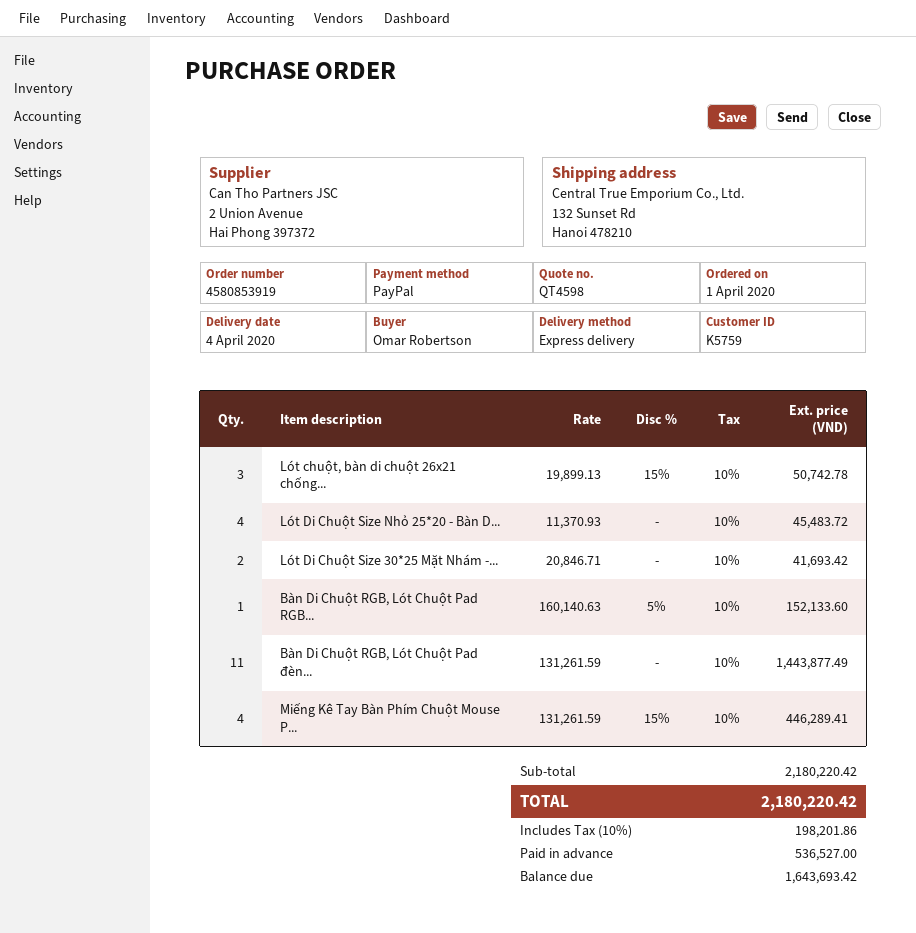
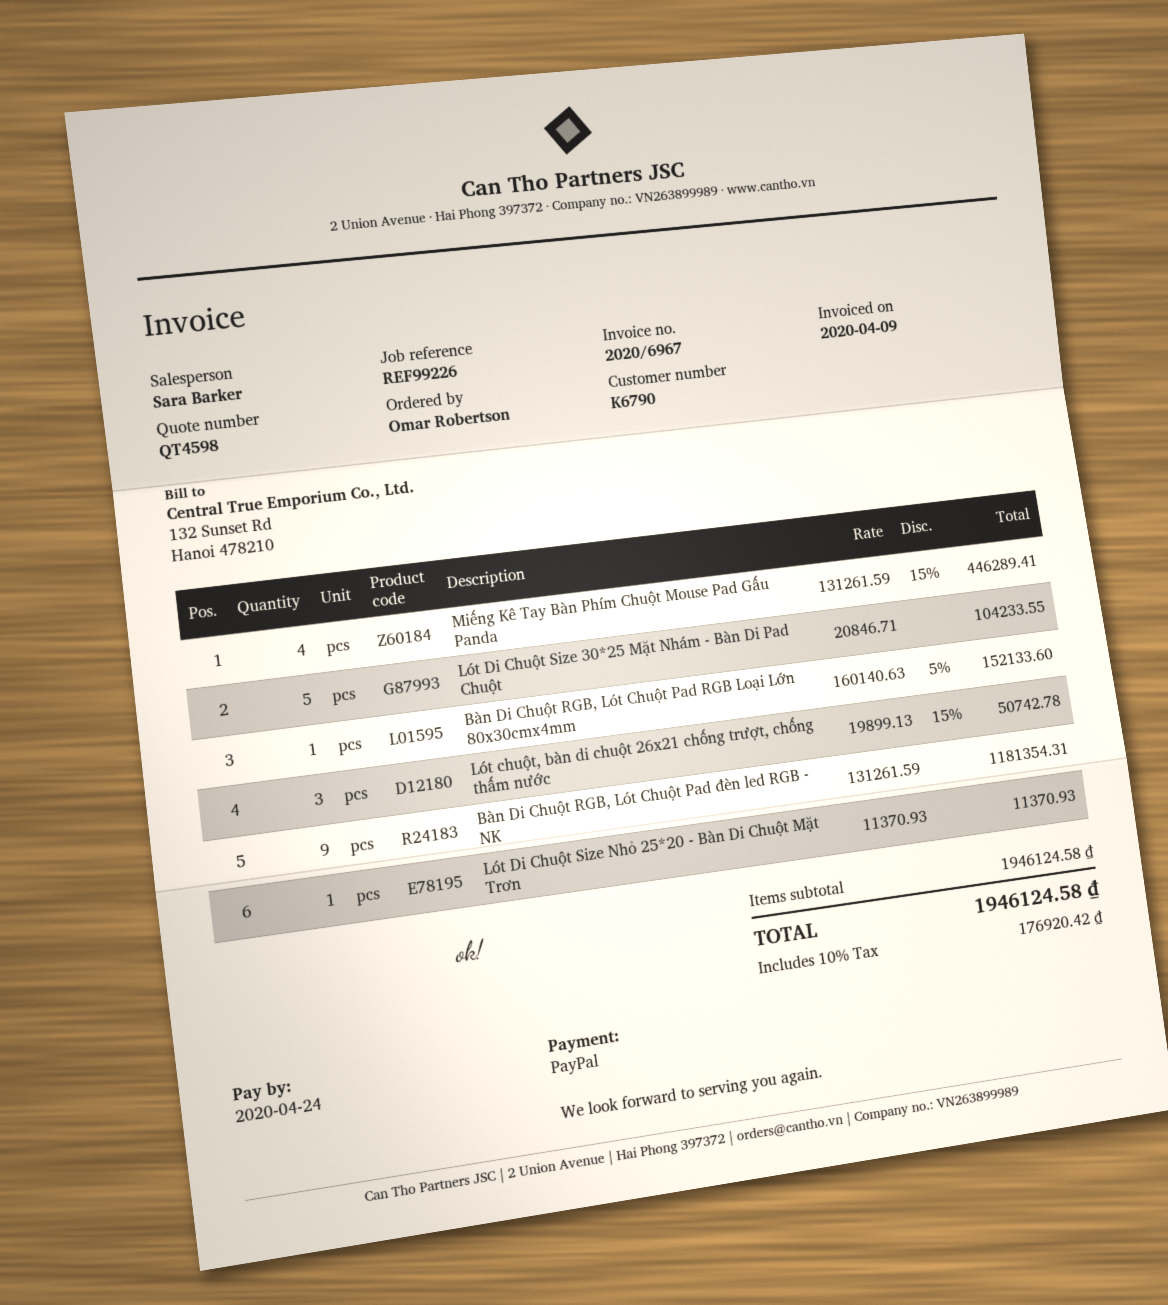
customer number: K5759 -> K6790
Lót Di Chuột Size Nhỏ 25*20 - Bàn D...: 4 x 11370.93 = 45483.72 -> 1 x 11370.93 = 11370.93
Lót Di Chuột Size 30*25 Mặt Nhám -...: 2 x 20846.71 = 41693.42 -> 5 x 20846.71 = 104233.55
Bàn Di Chuột RGB, Lót Chuột Pad đèn...: 11 x 131261.59 = 1443877.49 -> 9 x 131261.59 = 1181354.31
subtotal: 2180220.42 -> 1946124.58
tax: 10% = 198201.86 -> 10% = 176920.42
total: 2180220.42 -> 1946124.58

